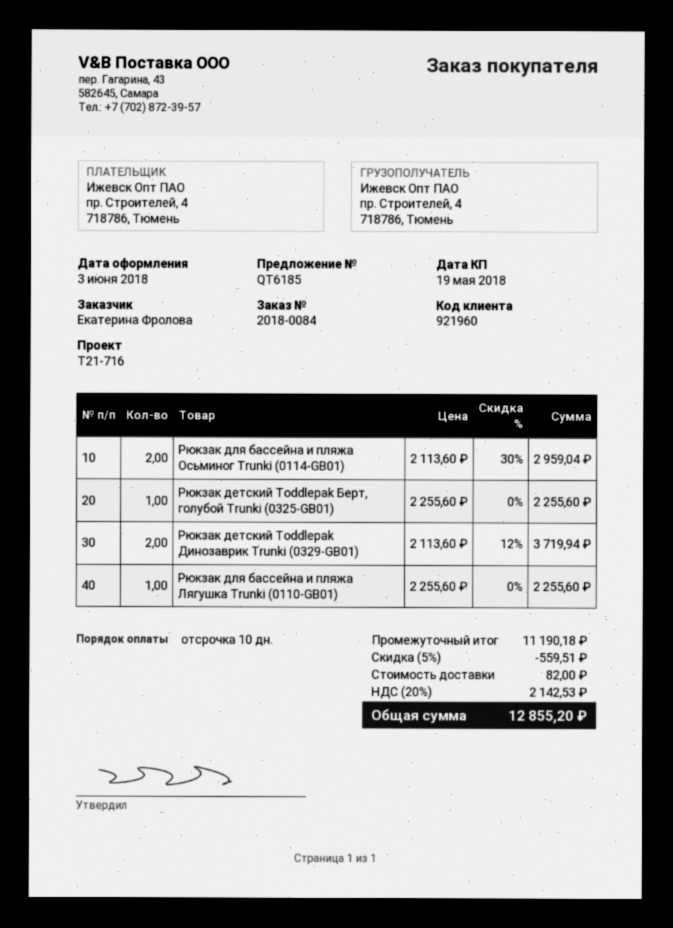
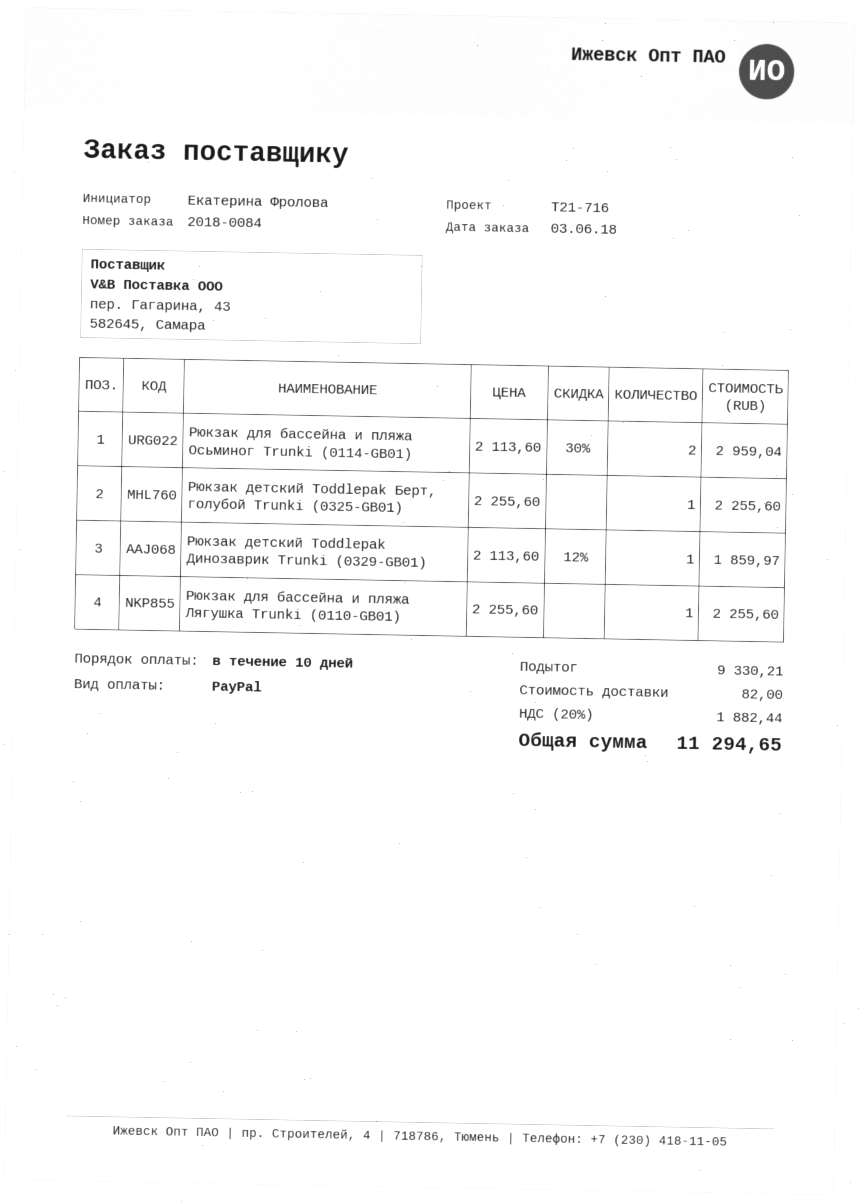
Рюкзак детский Toddlepak Динозаврик Trunki (0329-GB01): 2 x 2113.60 - 12% = 3719.94 -> 1 x 2113.60 - 12% = 1859.97
subtotal: 11190.18 -> 9330.21
discount: 5% = 559.51 -> none
tax: 20% = 2142.53 -> 20% = 1882.44
total: 12855.20 -> 11294.65

